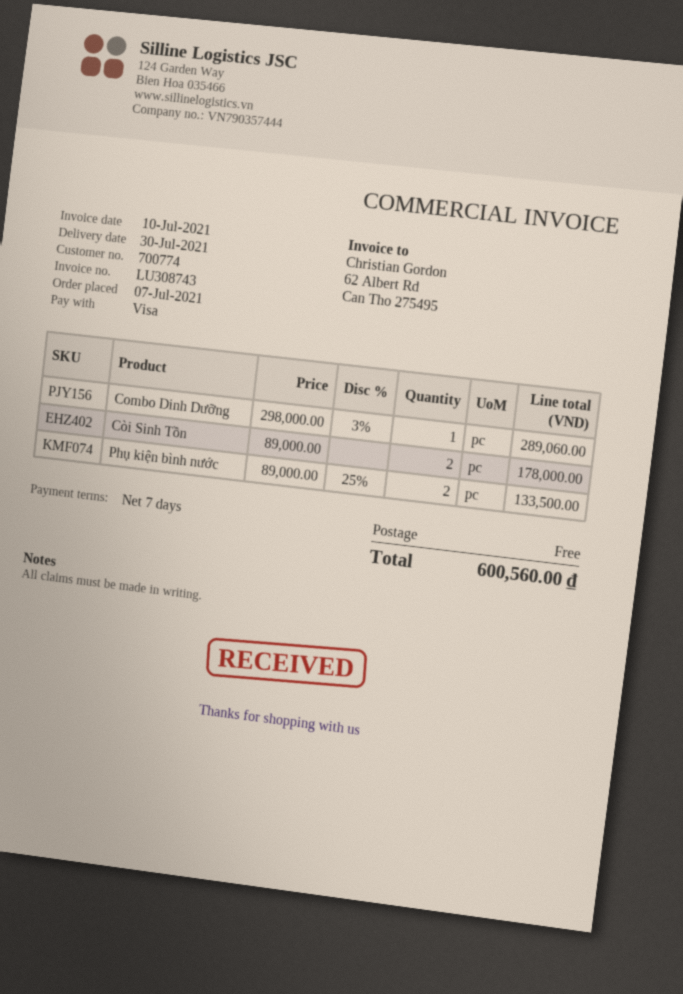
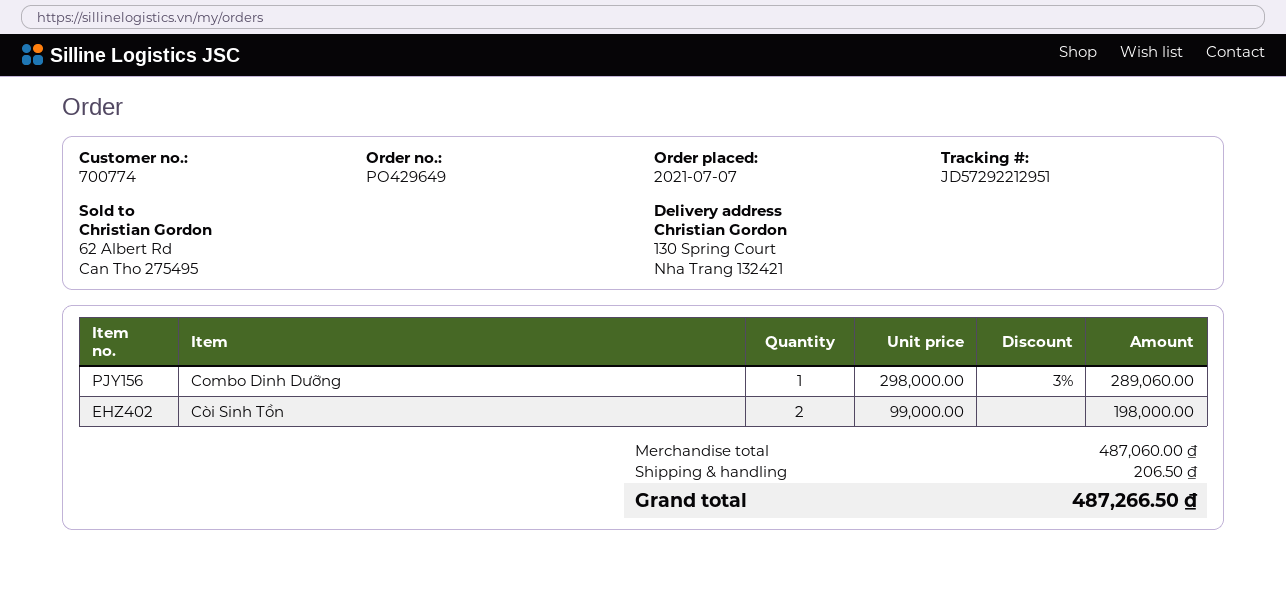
Còi Sinh Tồn: 2 x 89000.00 = 178000.00 -> 2 x 99000.00 = 198000.00
Phụ kiện bình nước: 2 x 89000.00 - 25% = 133500.00 -> none
shipping: 0.00 -> 206.50
total: 600560.00 -> 487266.50

